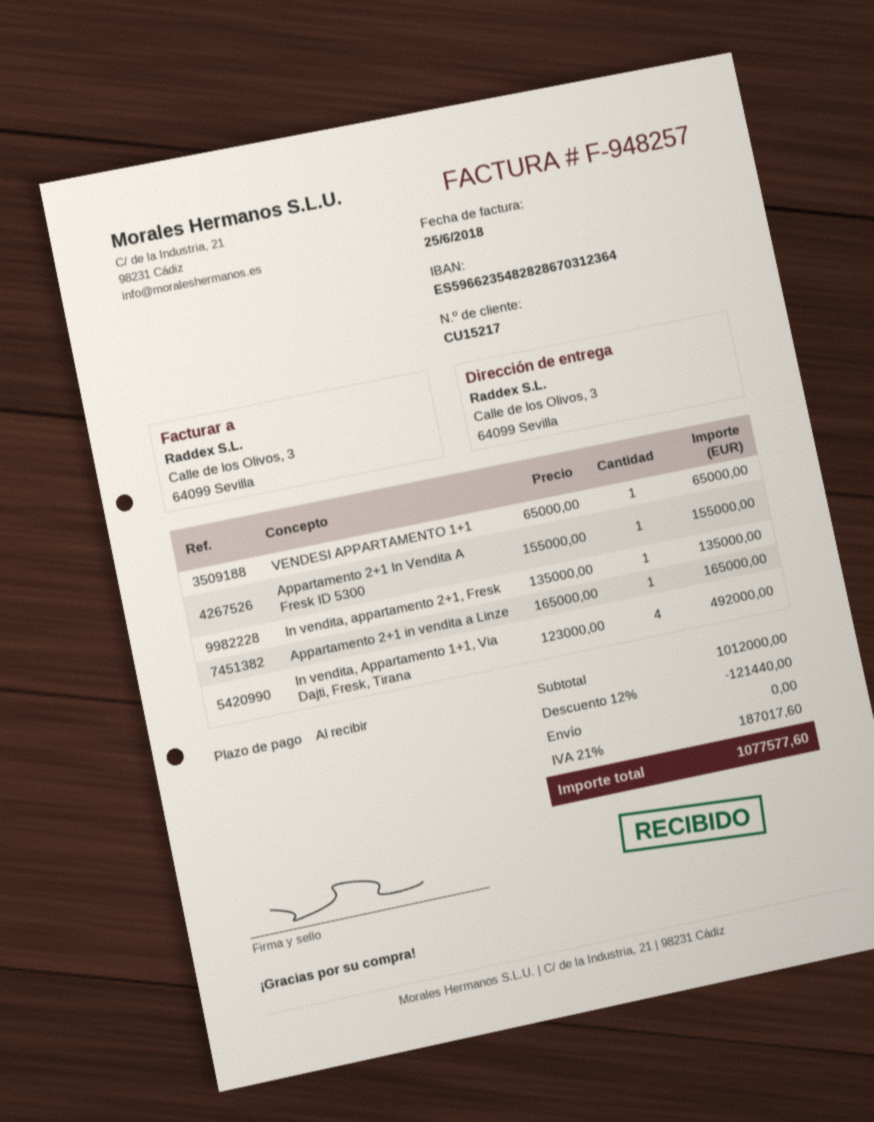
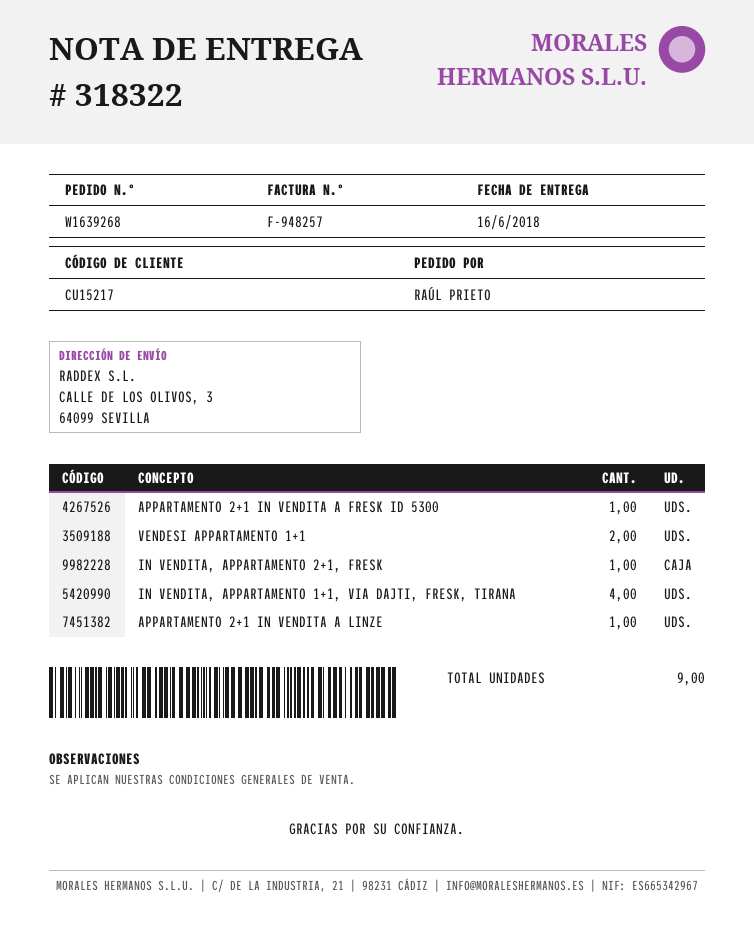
VENDESI APPARTAMENTO 1+1: 1 -> 2

